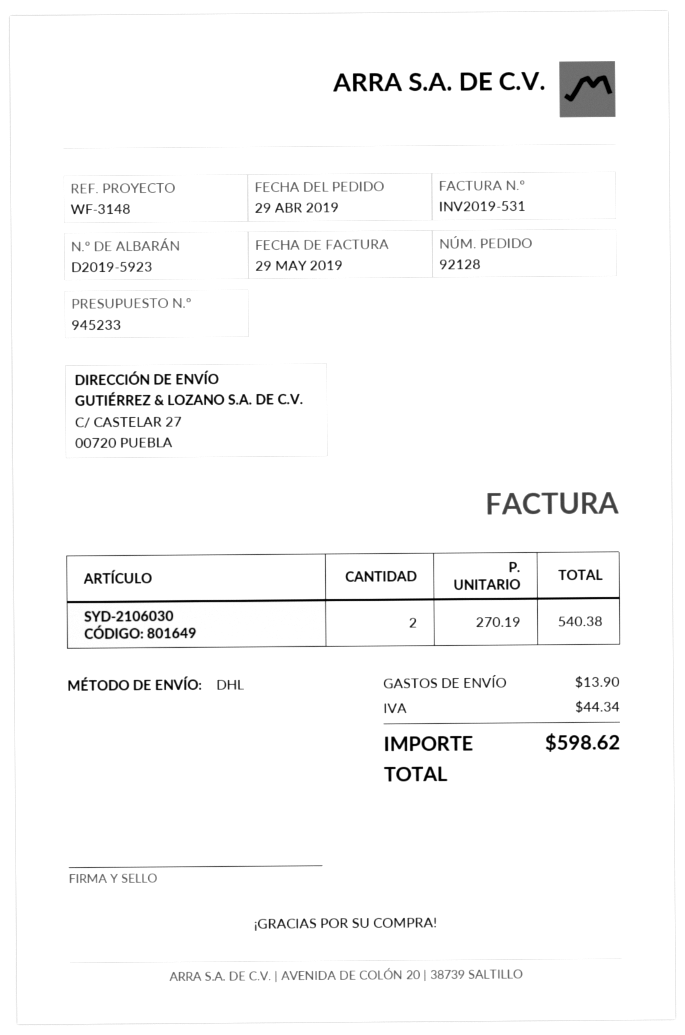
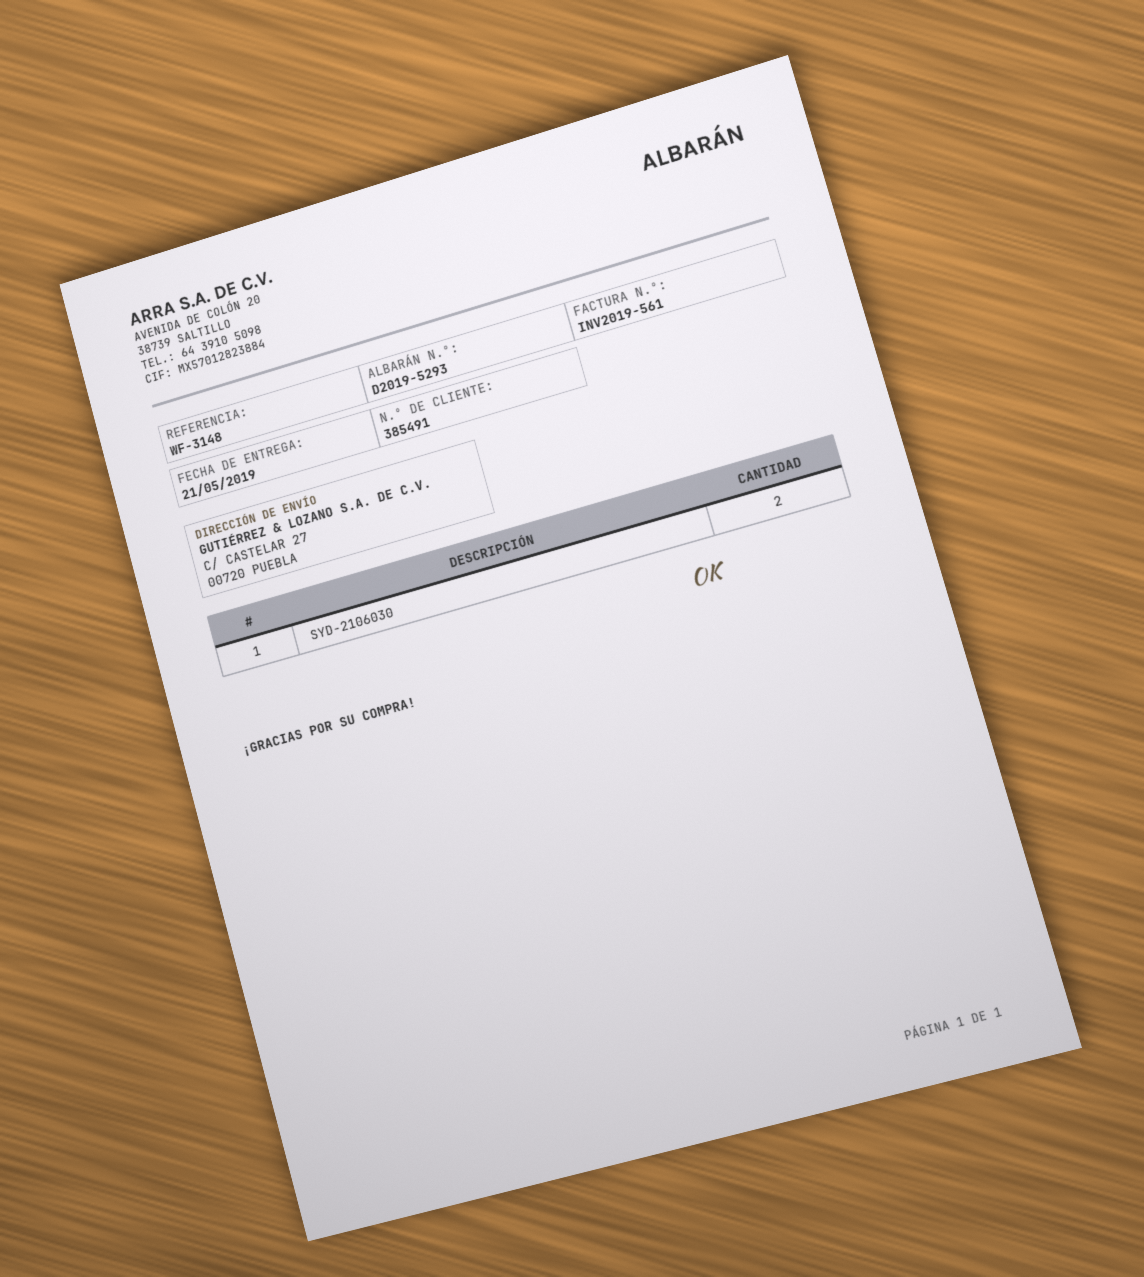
delivery note number: D2019-5923 -> D2019-5293
invoice number: INV2019-531 -> INV2019-561

